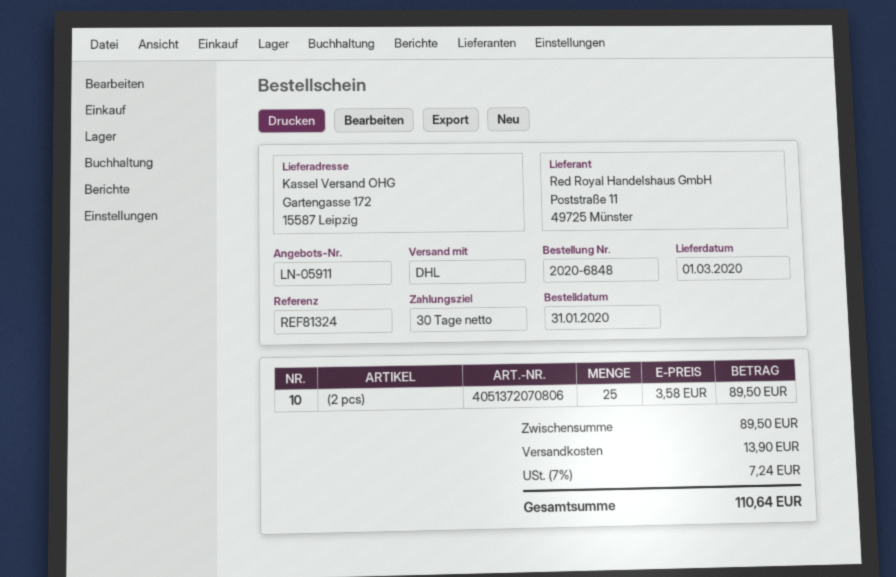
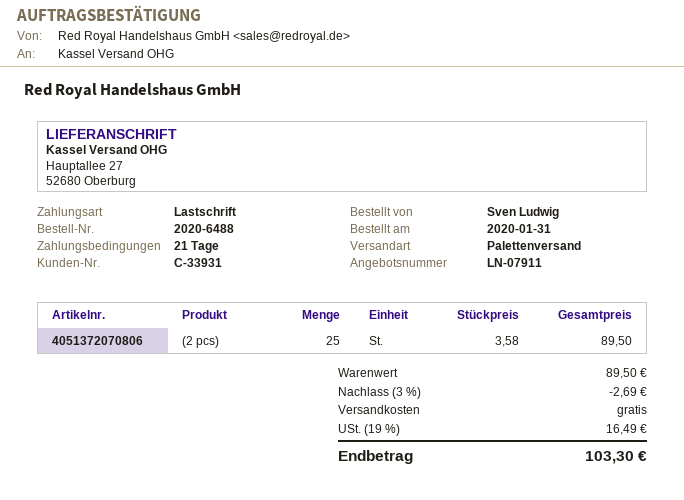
quote number: LN-05911 -> LN-07911
order number: 2020-6848 -> 2020-6488
payment terms: 30 days -> 21 days
shipping method: DHL -> pallet freight
ship to: Gartengasse 172, 15587 Leipzig -> Hauptallee 27, 52680 Oberburg
discount: none -> 3% = 2.69
shipping: 13.90 -> 0.00
tax: 7% = 7.24 -> 19% = 16.49
total: 110.64 -> 103.30

